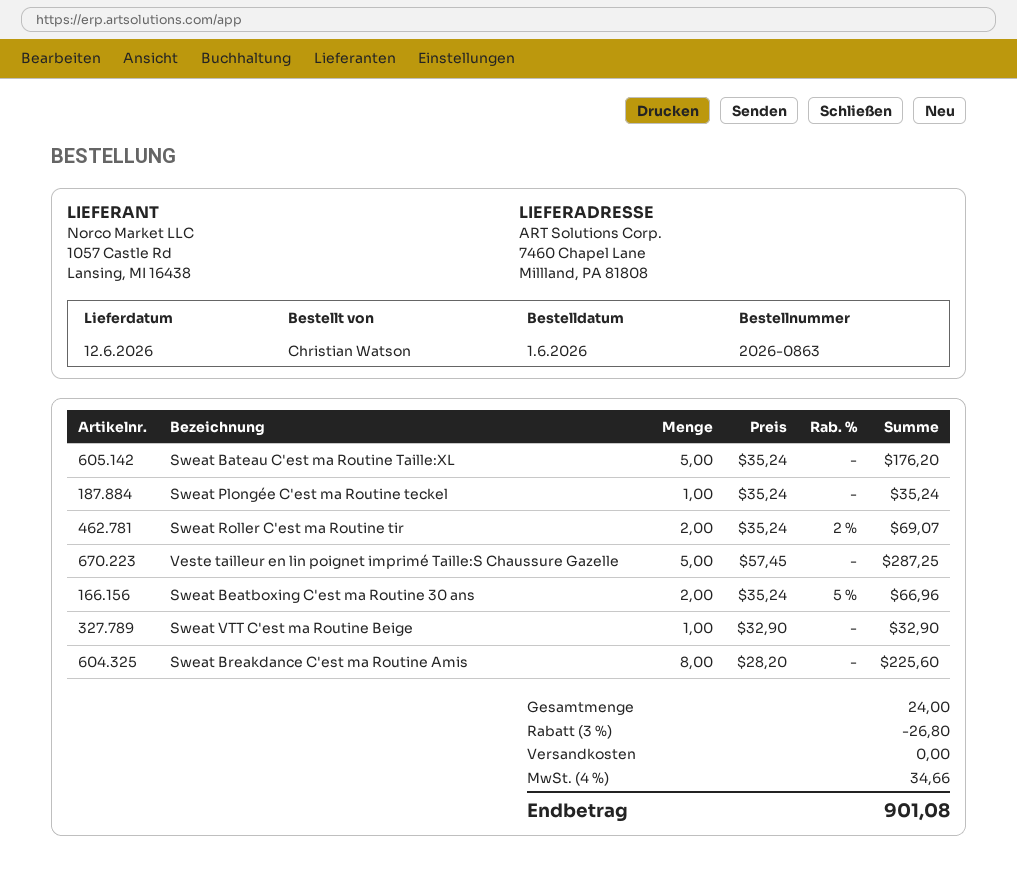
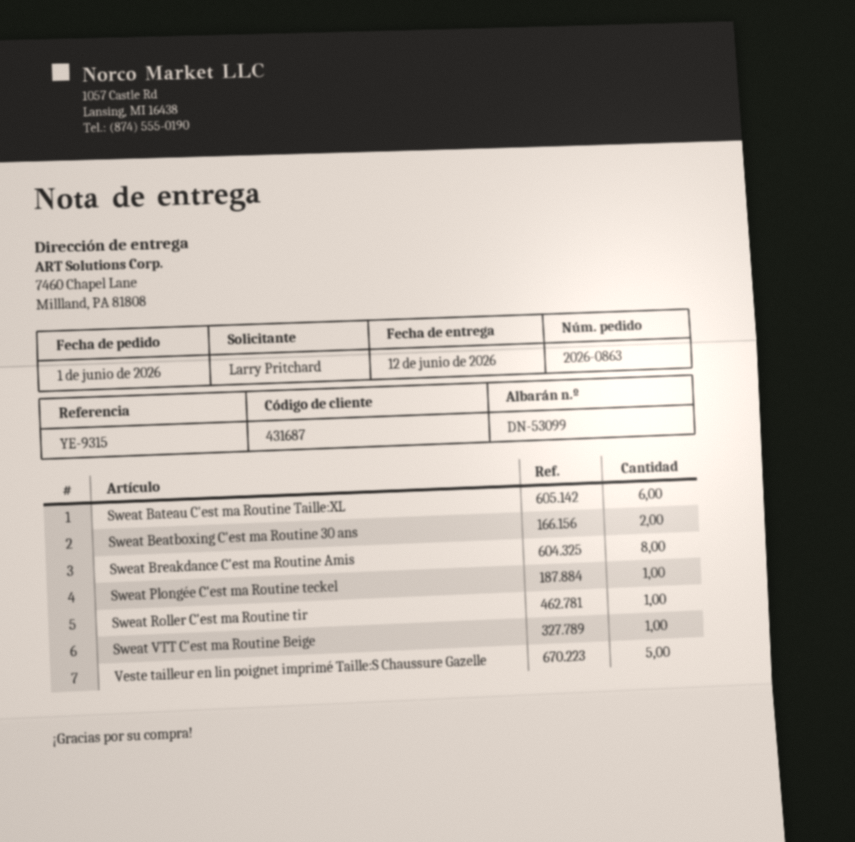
ordered by: Christian Watson -> Larry Pritchard
Sweat Bateau C'est ma Routine Taille:XL: 5 -> 6
Sweat Roller C'est ma Routine tir: 2 -> 1

